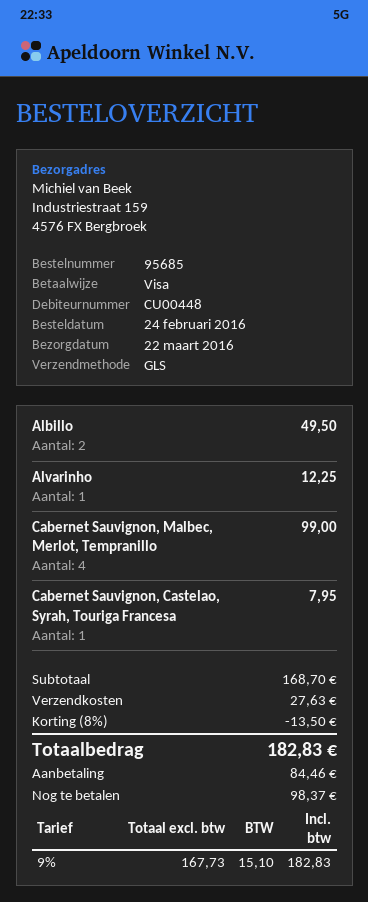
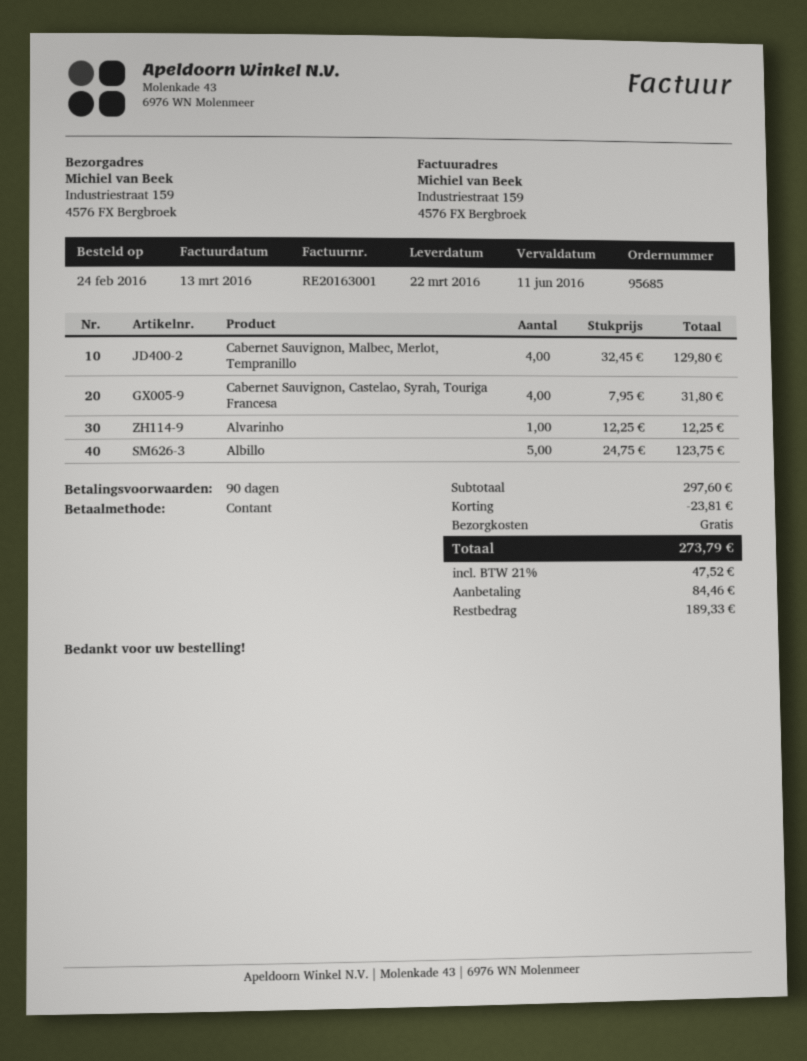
payment method: Visa -> cash
Albillo: 2 for 49.50 -> 5 for 123.75
Cabernet Sauvignon, Malbec, Merlot, Tempranillo: 4 for 99.00 -> 4 for 129.80
Cabernet Sauvignon, Castelao, Syrah, Touriga Francesa: 1 for 7.95 -> 4 for 31.80
subtotal: 168.70 -> 297.60
discount: 13.50 -> 23.81
shipping: 27.63 -> 0.00
tax: 9% = 15.10 -> 21% = 47.52
total: 182.83 -> 273.79
balance: 98.37 -> 189.33

